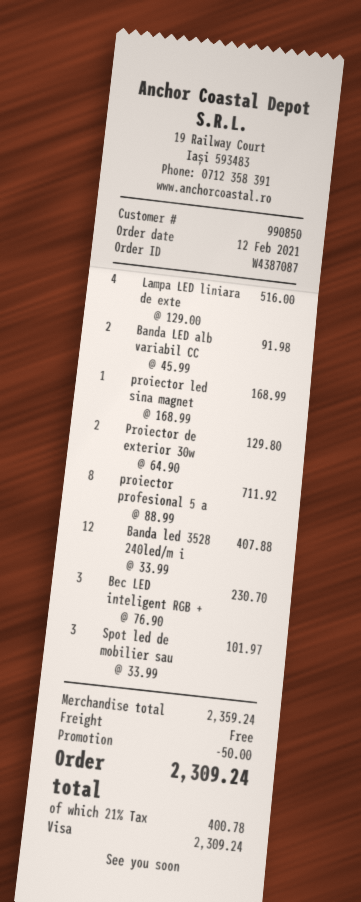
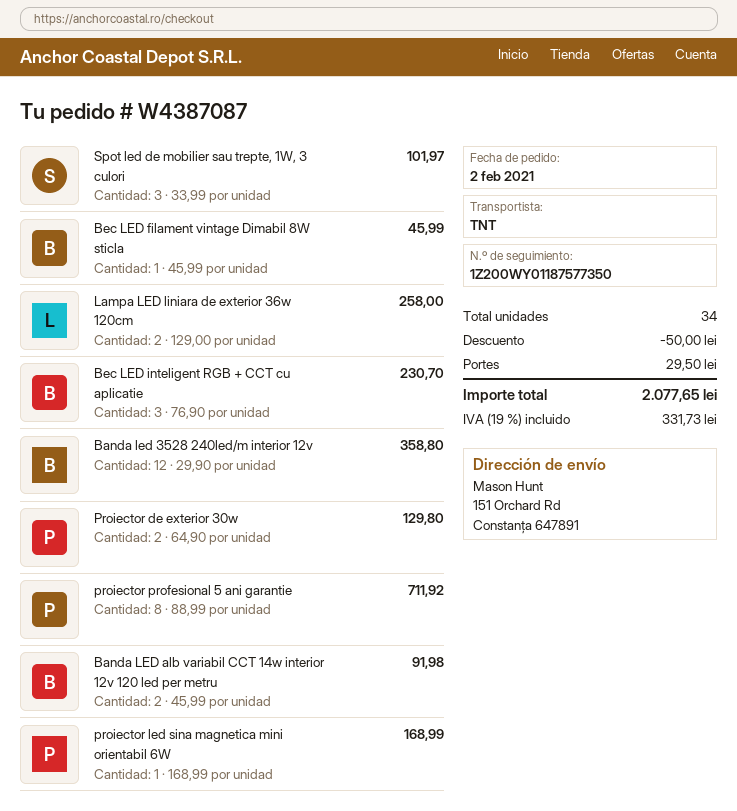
order date: 2021-02-12 -> 2021-02-02
Lampa LED liniara de exte: 4 x 129.00 = 516.00 -> 2 x 129.00 = 258.00
Banda led 3528 240led/m i: 12 x 33.99 = 407.88 -> 12 x 29.90 = 358.80
Bec LED filament vintage Dimabil 8W sticla: none -> 1 x 45.99 = 45.99
shipping: 0.00 -> 29.50
tax: 21% = 400.78 -> 19% = 331.73
total: 2309.24 -> 2077.65

